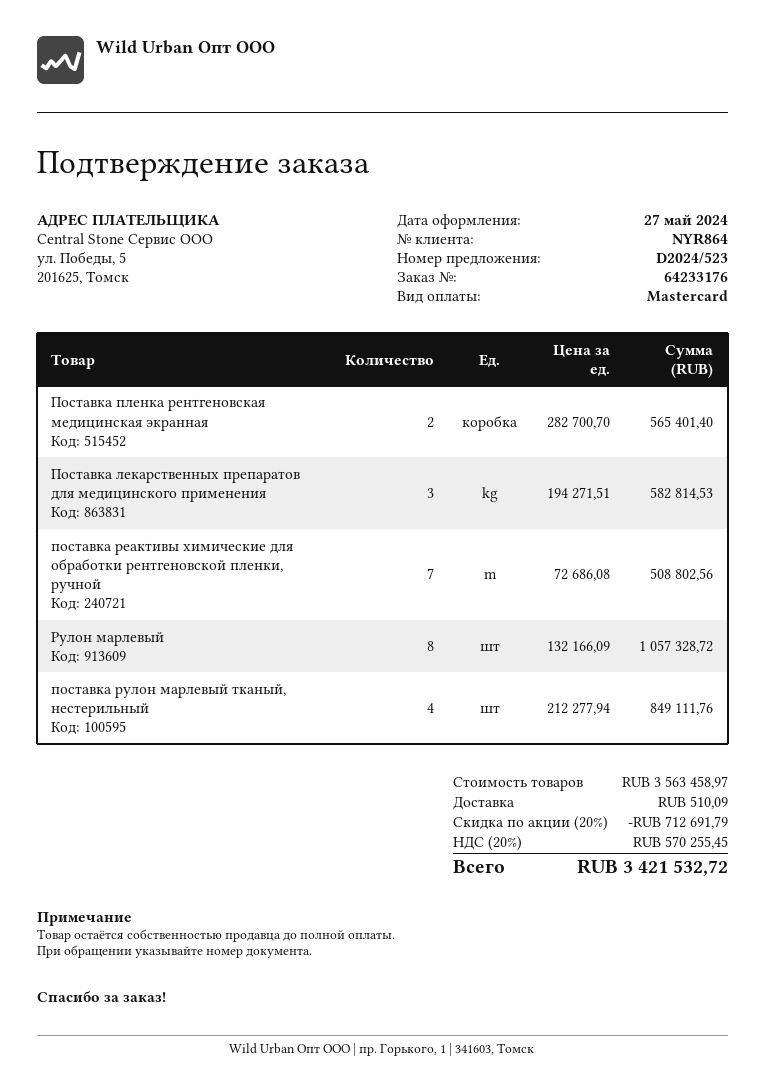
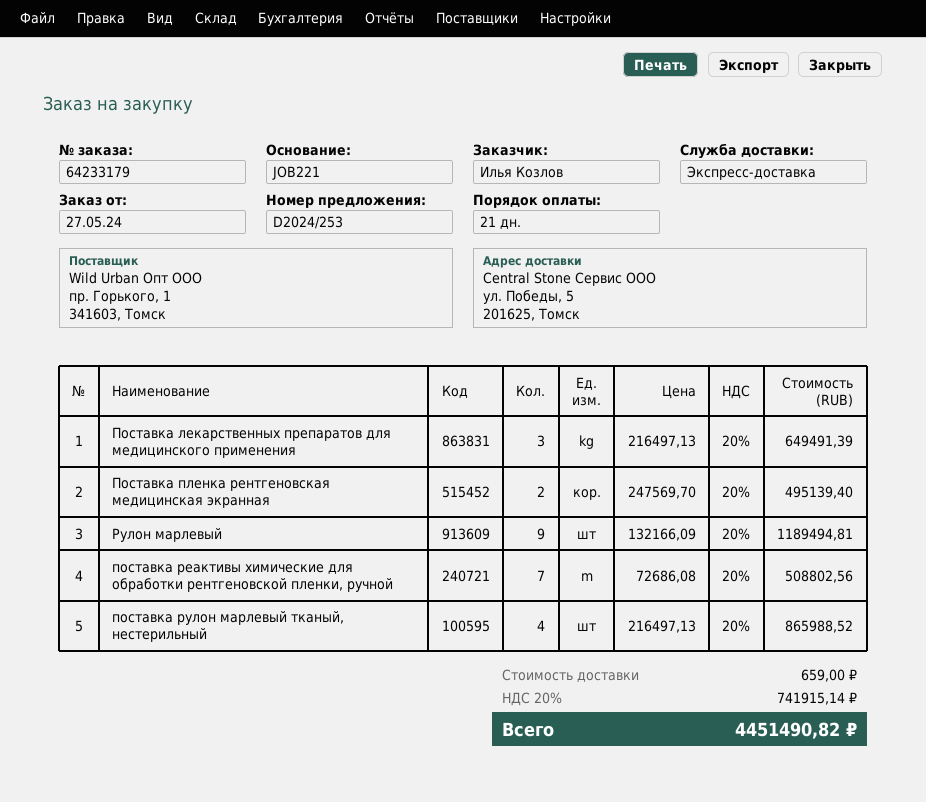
quote number: D2024/523 -> D2024/253
order number: 64233176 -> 64233179
Поставка пленка рентгеновская медицинская экранная: 2 x 282700.70 = 565401.40 -> 2 x 247569.70 = 495139.40
Поставка лекарственных препаратов для медицинского применения: 3 x 194271.51 = 582814.53 -> 3 x 216497.13 = 649491.39
Рулон марлевый: 8 x 132166.09 = 1057328.72 -> 9 x 132166.09 = 1189494.81
поставка рулон марлевый тканый, нестерильный: 4 x 212277.94 = 849111.76 -> 4 x 216497.13 = 865988.52
discount: 20% = 712691.79 -> none
shipping: 510.09 -> 659.00
tax: 20% = 570255.45 -> 20% = 741915.14
total: 3421532.72 -> 4451490.82

